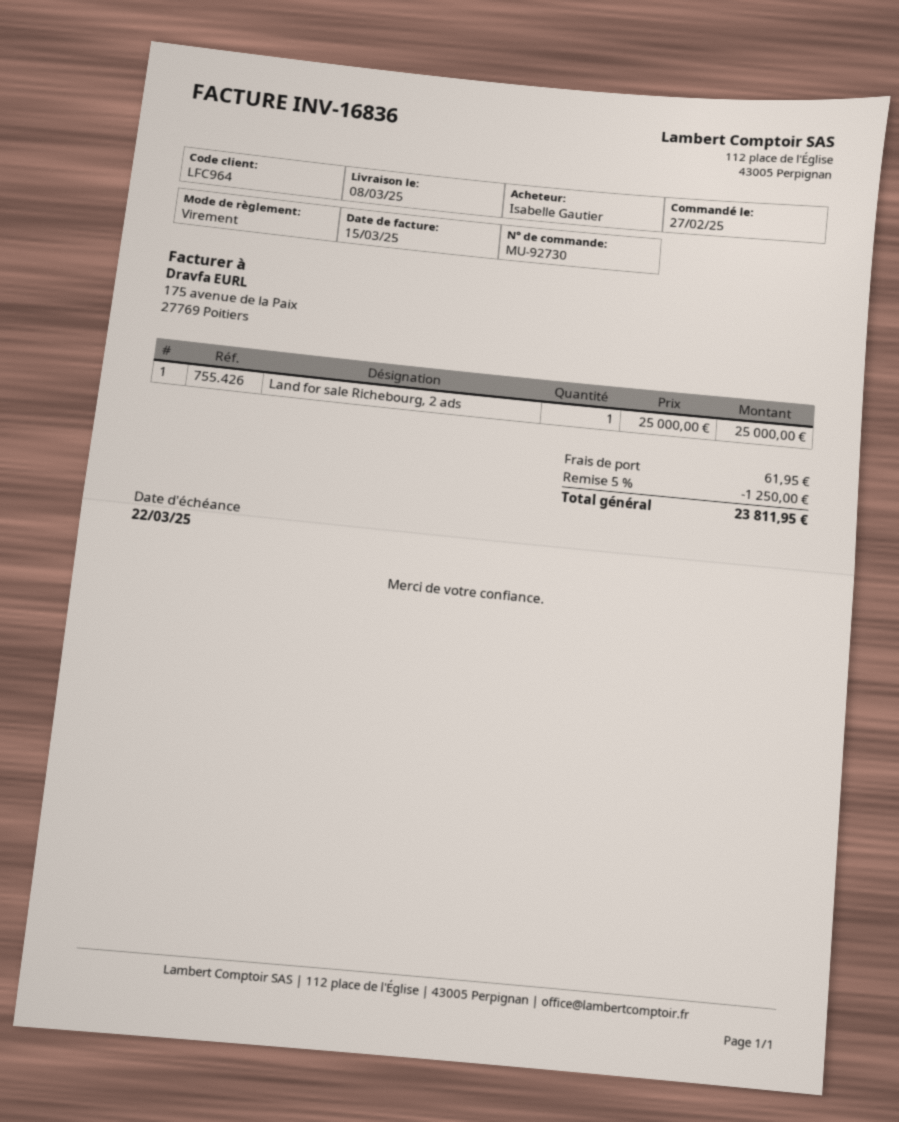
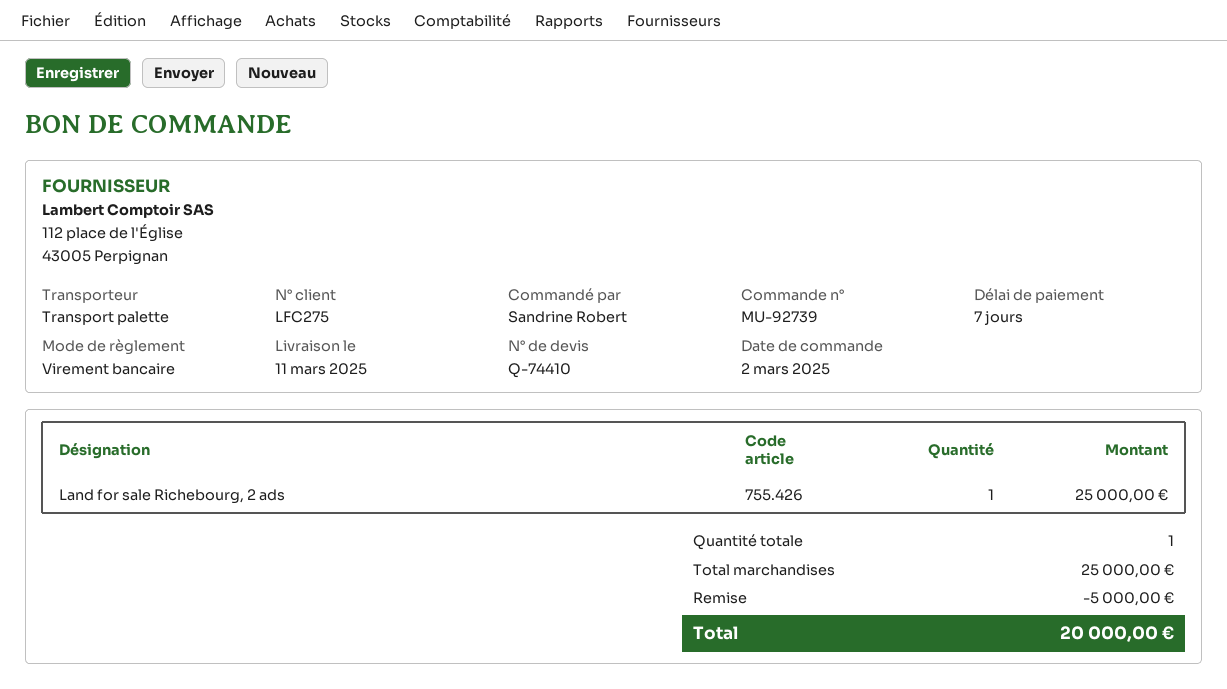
order number: MU-92730 -> MU-92739
order date: 2025-02-27 -> 2025-03-02
delivery date: 2025-03-08 -> 2025-03-11
customer number: LFC964 -> LFC275
ordered by: Isabelle Gautier -> Sandrine Robert
discount: 1250.00 -> 5000.00
shipping: 61.95 -> none
total: 23811.95 -> 20000.00

